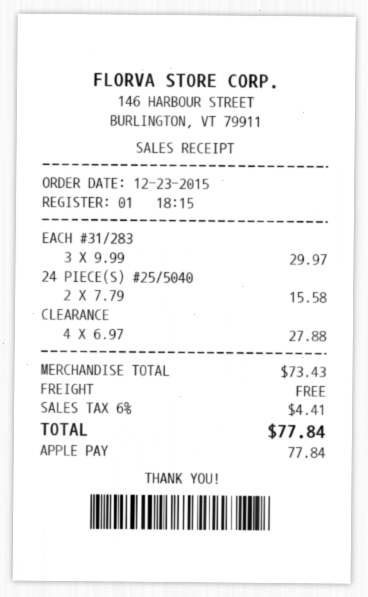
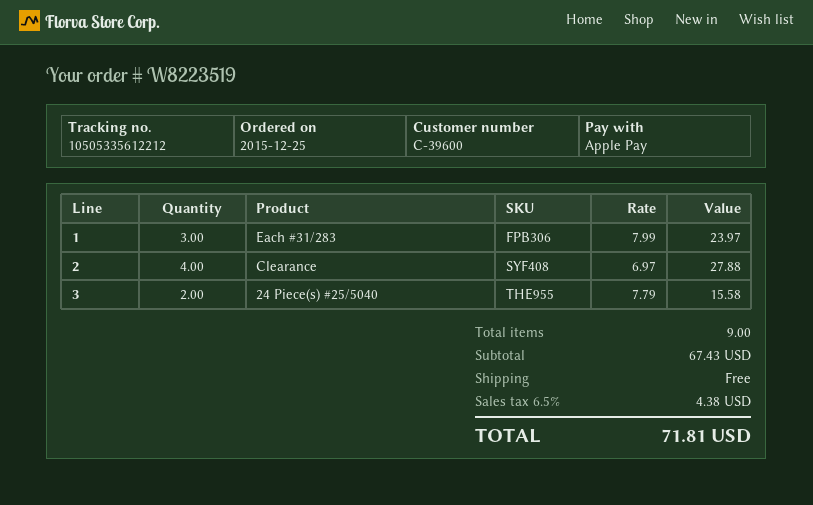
order date: 2015-12-23 -> 2015-12-25
EACH #31/283: 3 x 9.99 = 29.97 -> 3 x 7.99 = 23.97
subtotal: 73.43 -> 67.43
tax: 6% = 4.41 -> 6.5% = 4.38
total: 77.84 -> 71.81

